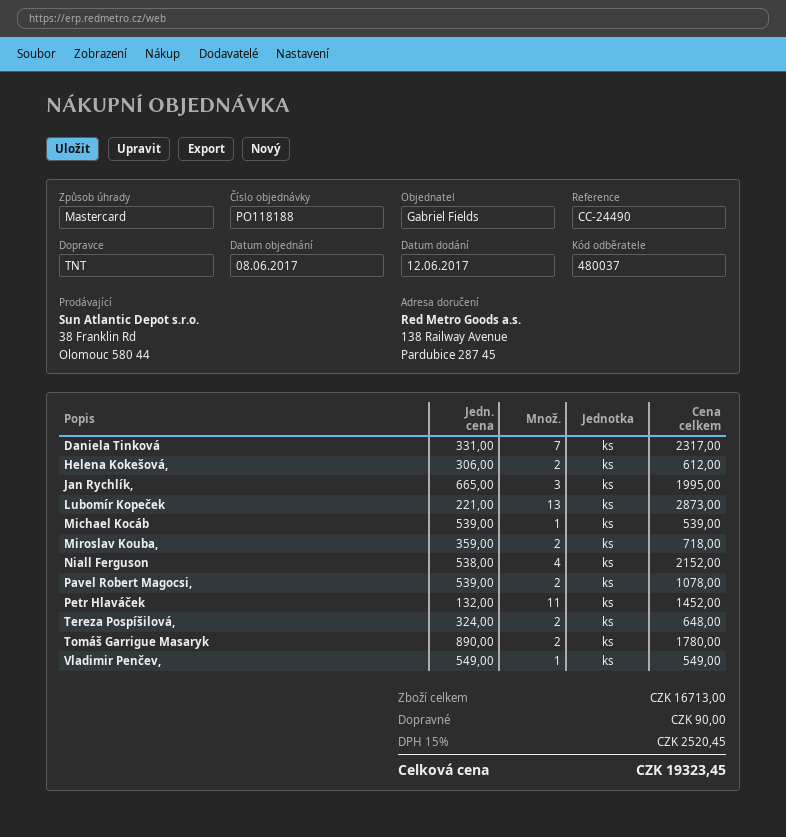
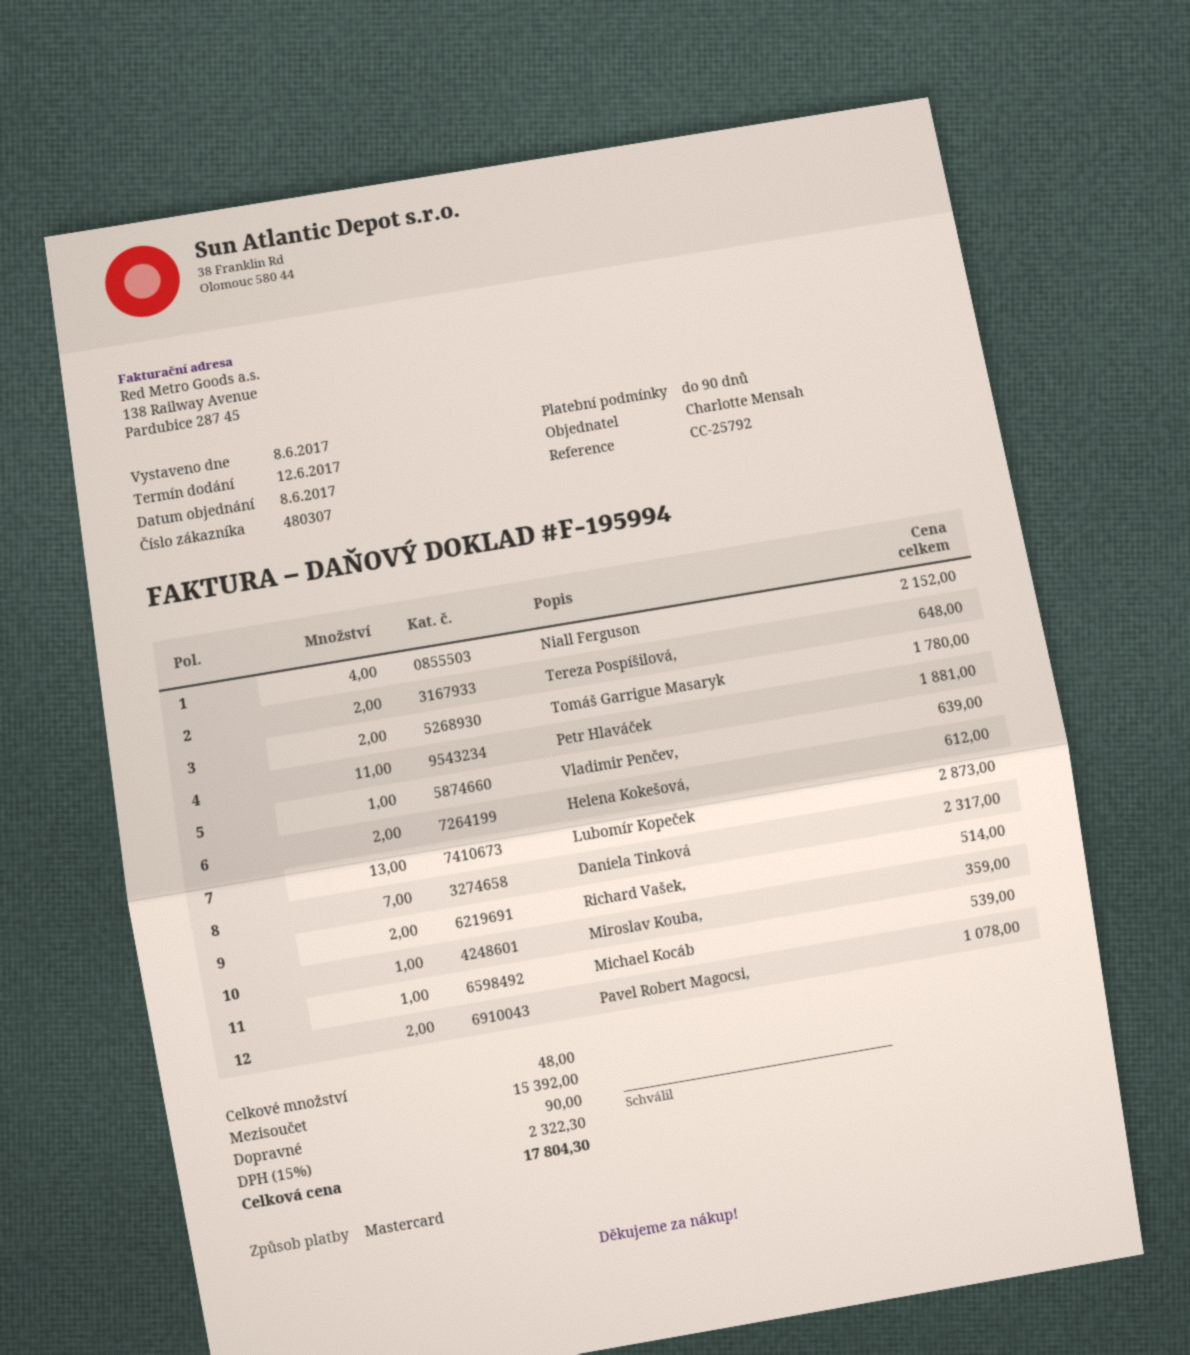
customer number: 480037 -> 480307
reference: CC-24490 -> CC-25792
ordered by: Gabriel Fields -> Charlotte Mensah
Jan Rychlík,: 3 for 1995.00 -> none
Miroslav Kouba,: 2 for 718.00 -> 1 for 359.00
Petr Hlaváček: 11 for 1452.00 -> 11 for 1881.00
Vladimir Penčev,: 1 for 549.00 -> 1 for 639.00
Richard Vašek,: none -> 2 for 514.00
subtotal: 16713.00 -> 15392.00
tax: 15% = 2520.45 -> 15% = 2322.30
total: 19323.45 -> 17804.30

